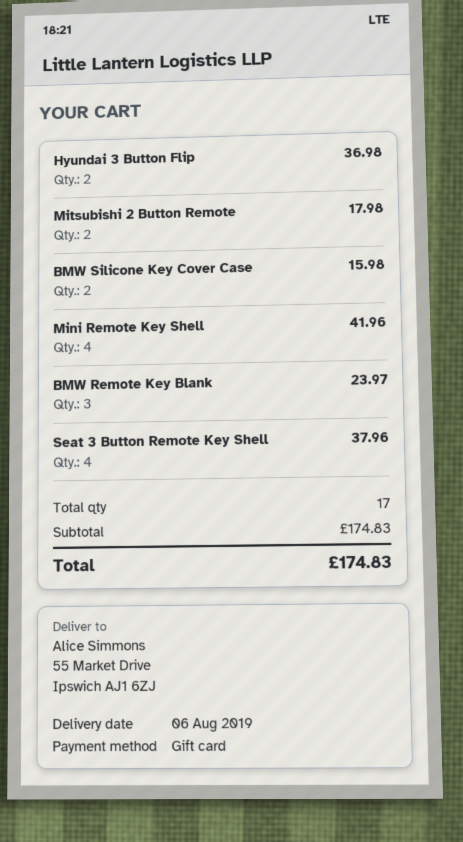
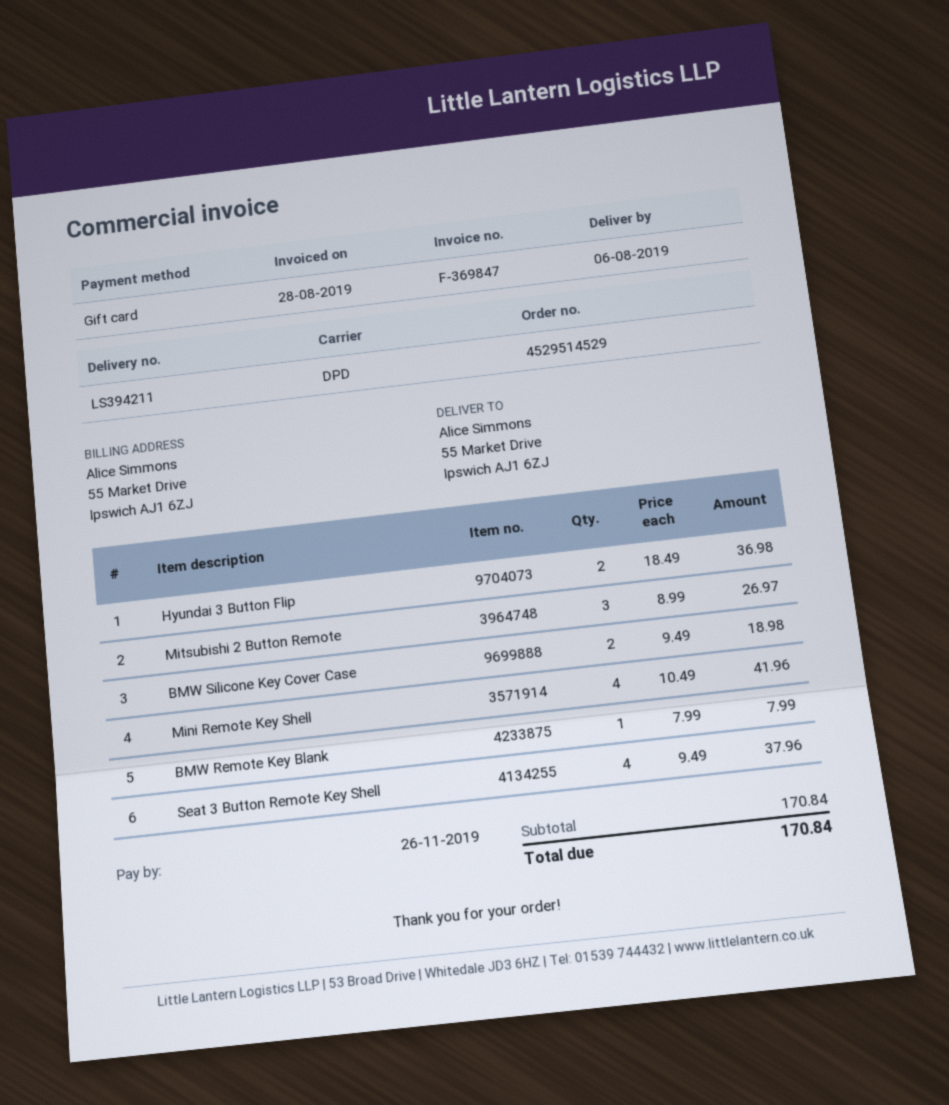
Mitsubishi 2 Button Remote: 2 for 17.98 -> 3 for 26.97
BMW Silicone Key Cover Case: 2 for 15.98 -> 2 for 18.98
BMW Remote Key Blank: 3 for 23.97 -> 1 for 7.99
subtotal: 174.83 -> 170.84
total: 174.83 -> 170.84

